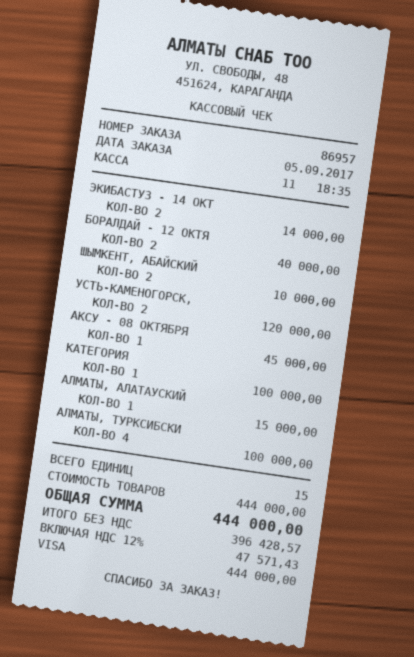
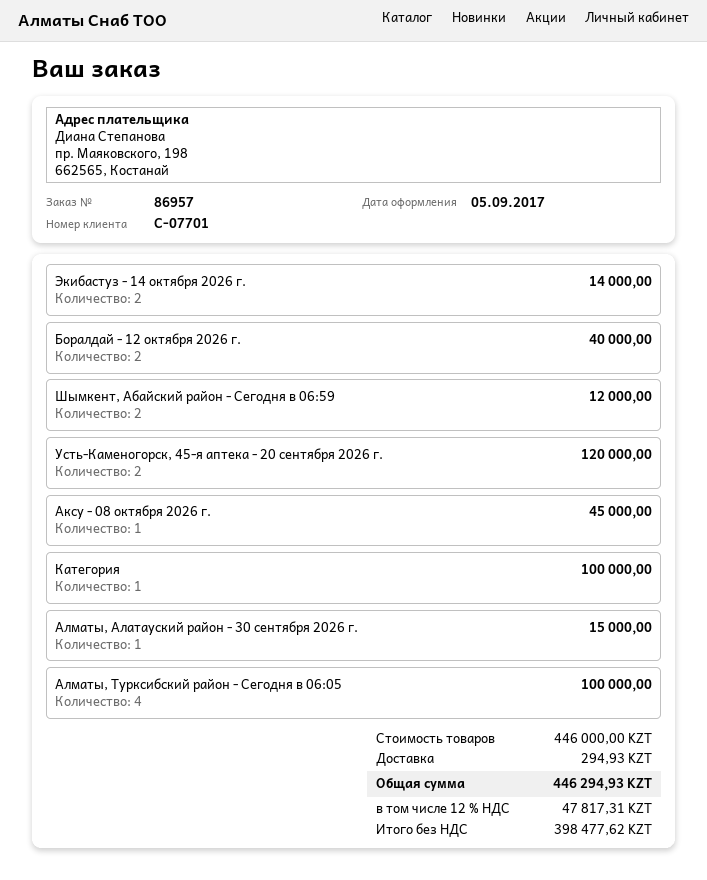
ШЫМКЕНТ, АБАЙСКИЙ: 2 for 10000.00 -> 2 for 12000.00
subtotal: 444000.00 -> 446000.00
shipping: none -> 294.93
net: 396428.57 -> 398477.62
tax: 12% = 47571.43 -> 12% = 47817.31
total: 444000.00 -> 446294.93

